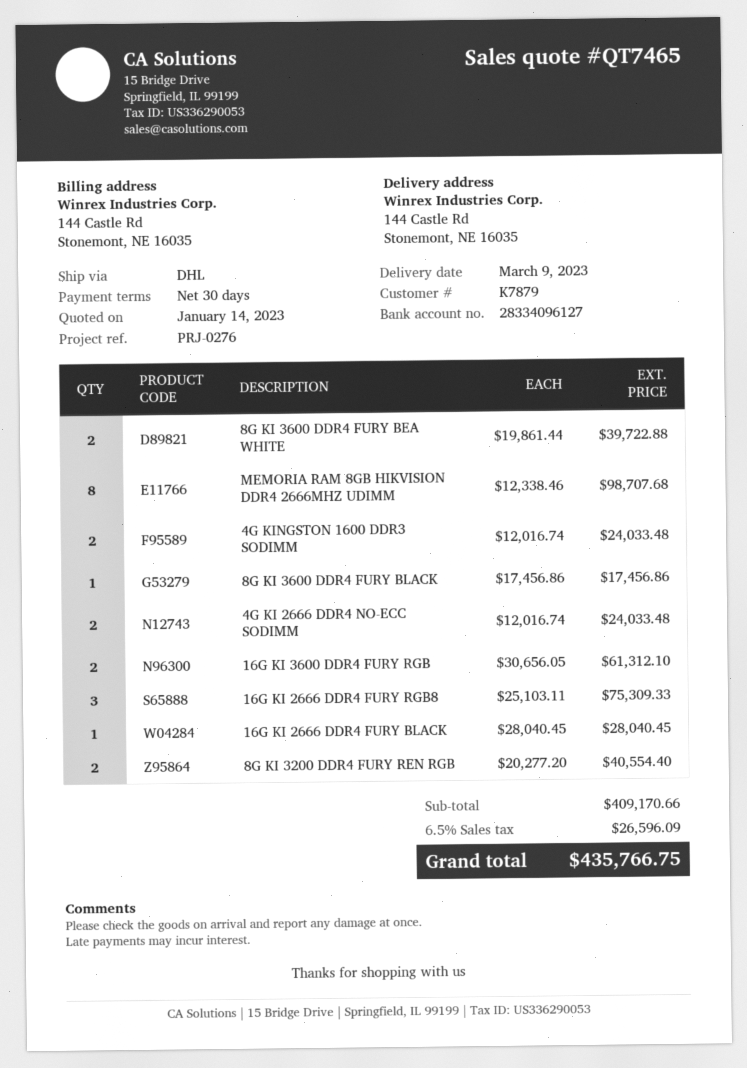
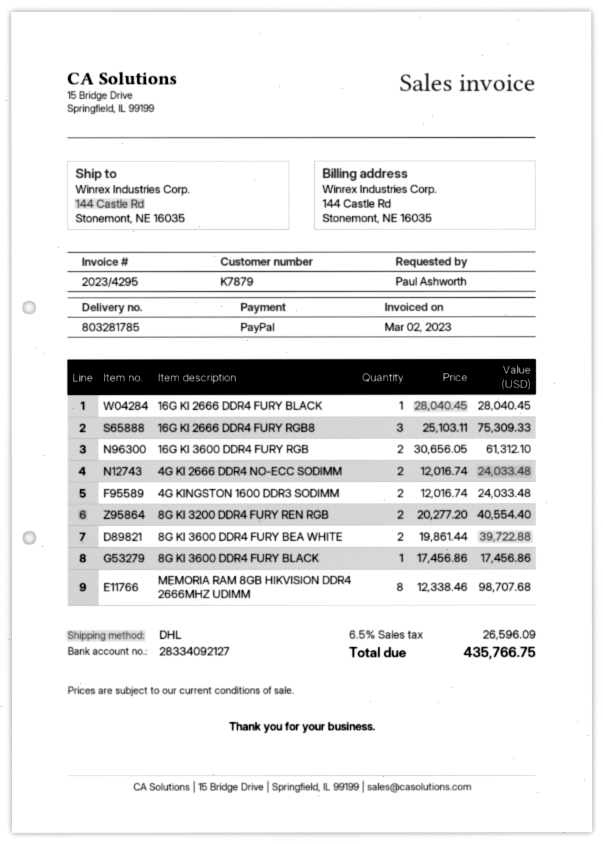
bank account: 28334096127 -> 28334092127

